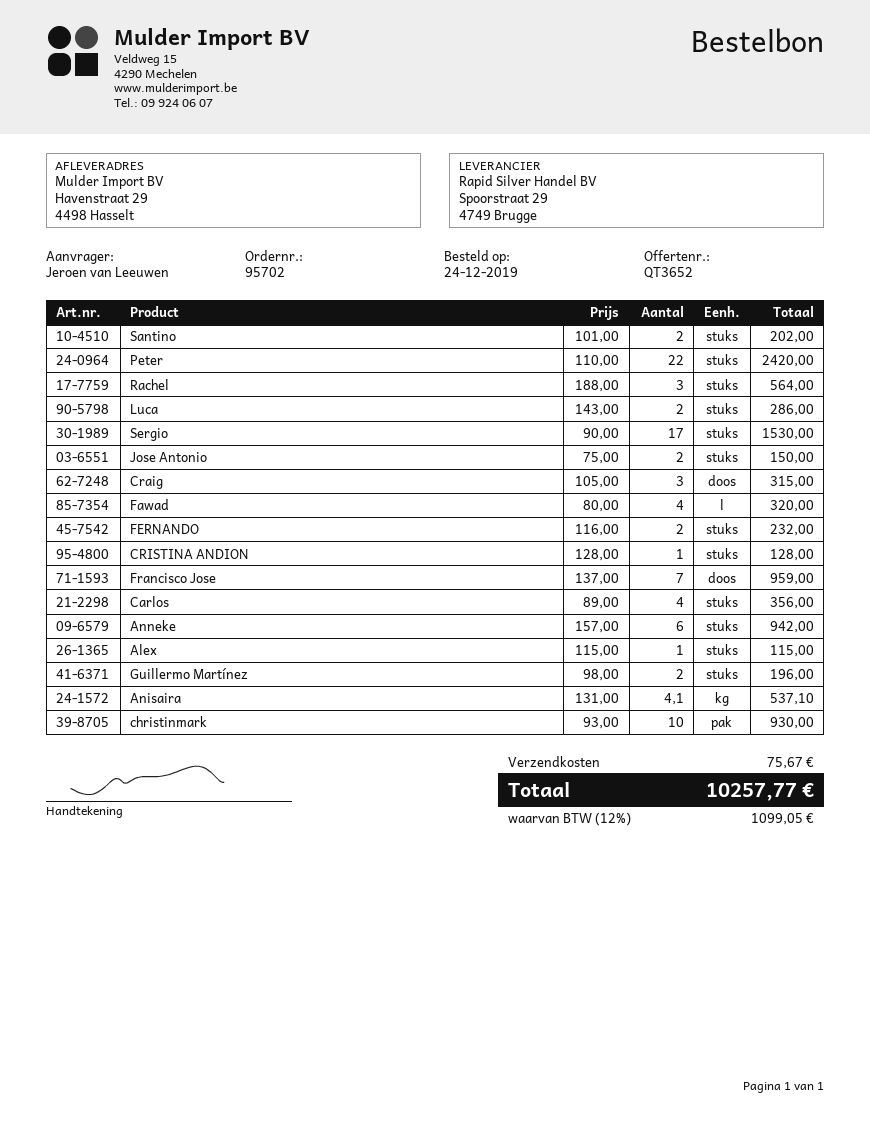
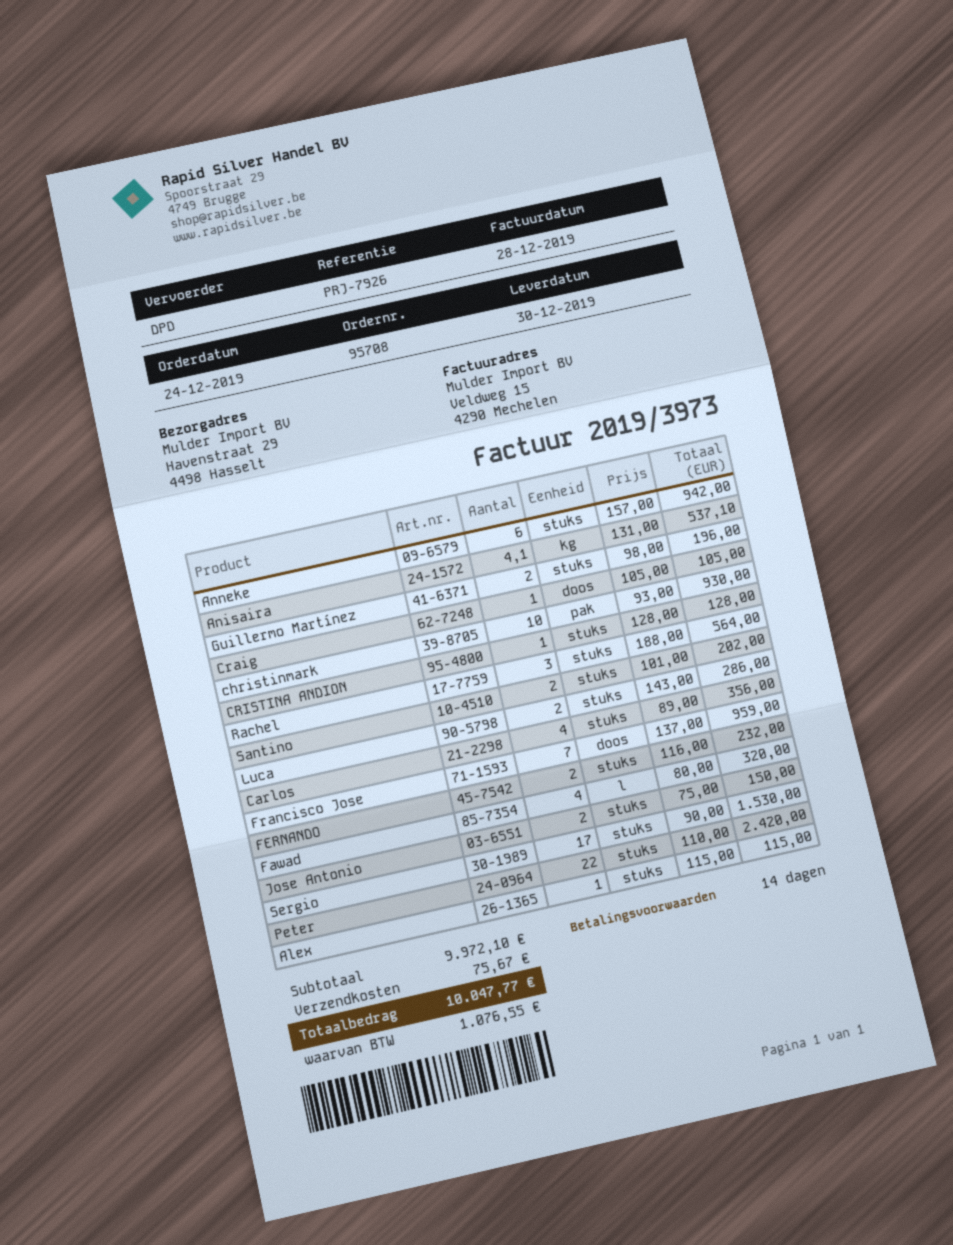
order number: 95702 -> 95708
Craig: 3 x 105.00 = 315.00 -> 1 x 105.00 = 105.00
tax: 1099.05 -> 1076.55
total: 10257.77 -> 10047.77

